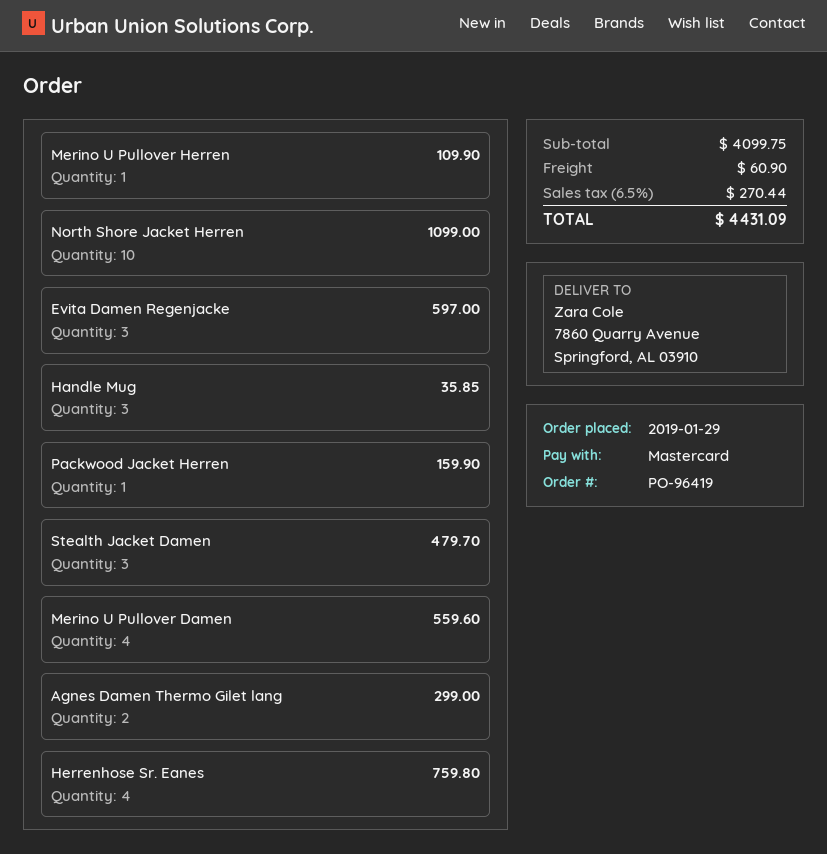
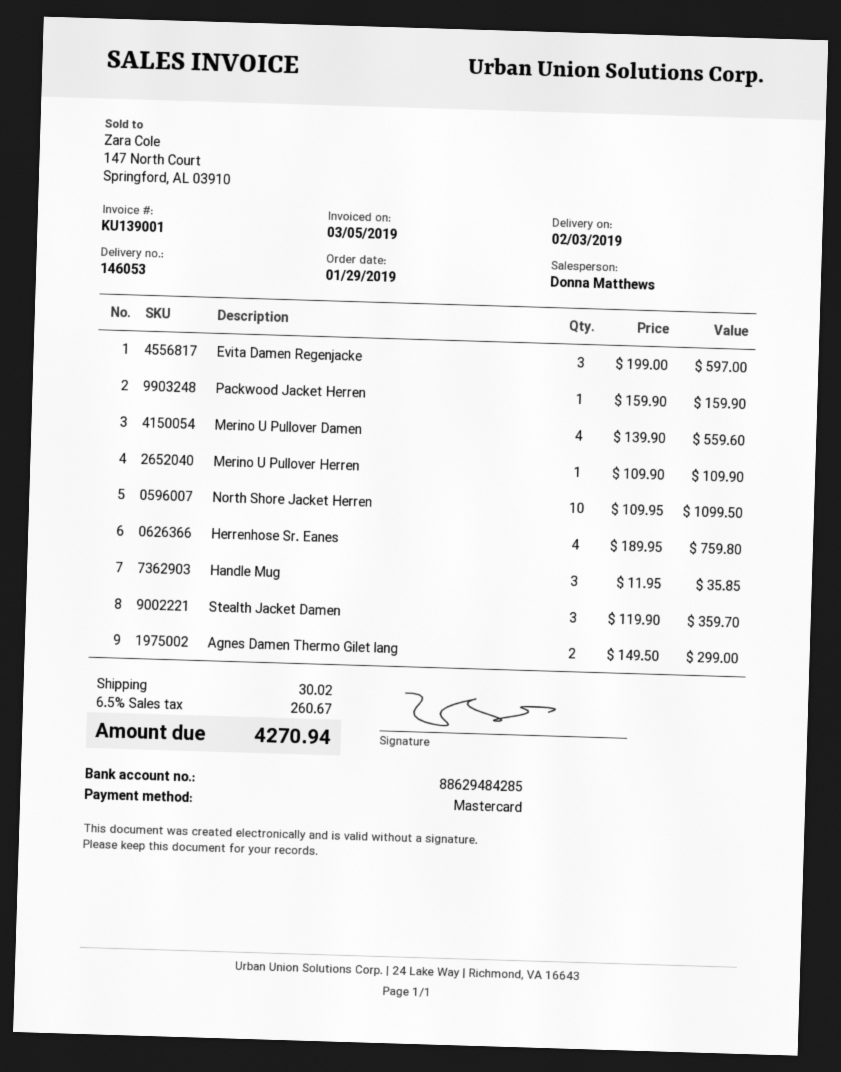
North Shore Jacket Herren: 10 for 1099.00 -> 10 for 1099.50
Stealth Jacket Damen: 3 for 479.70 -> 3 for 359.70
shipping: 60.90 -> 30.02
tax: 6.5% = 270.44 -> 6.5% = 260.67
total: 4431.09 -> 4270.94

